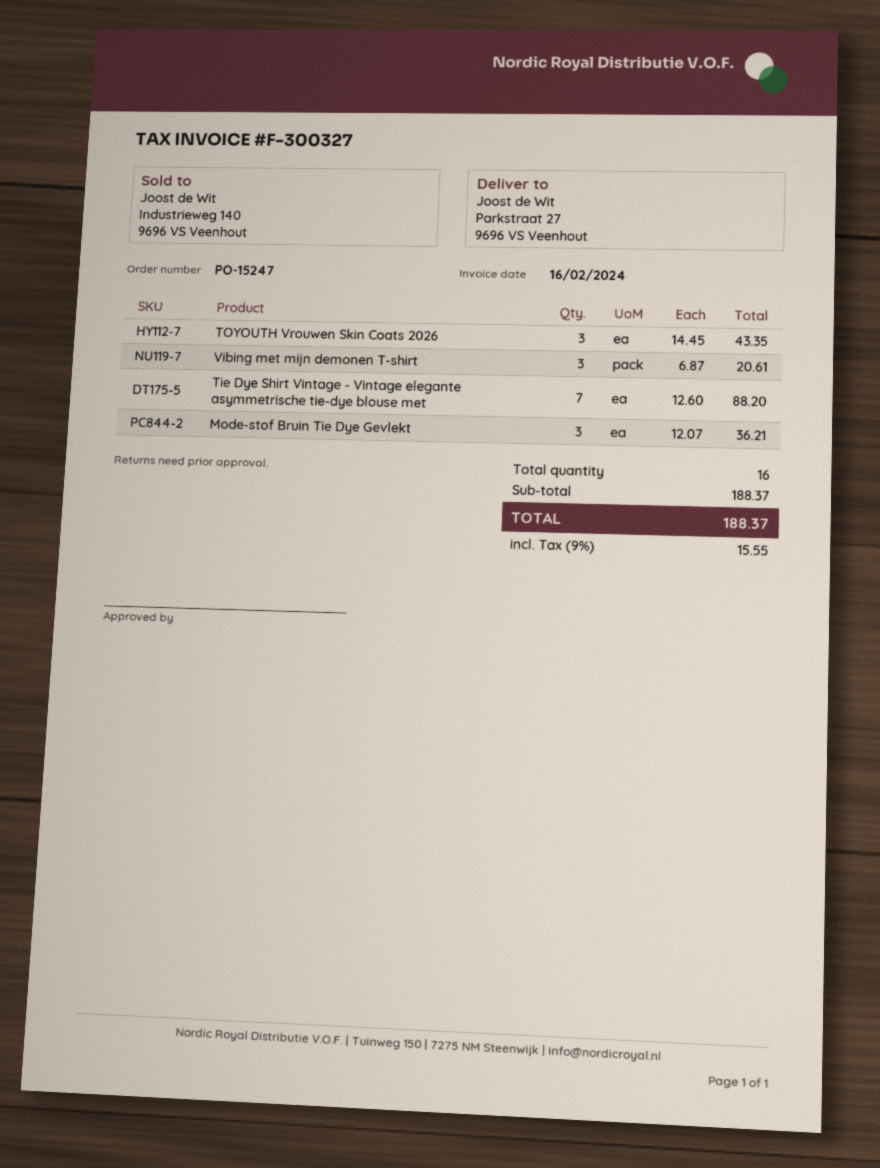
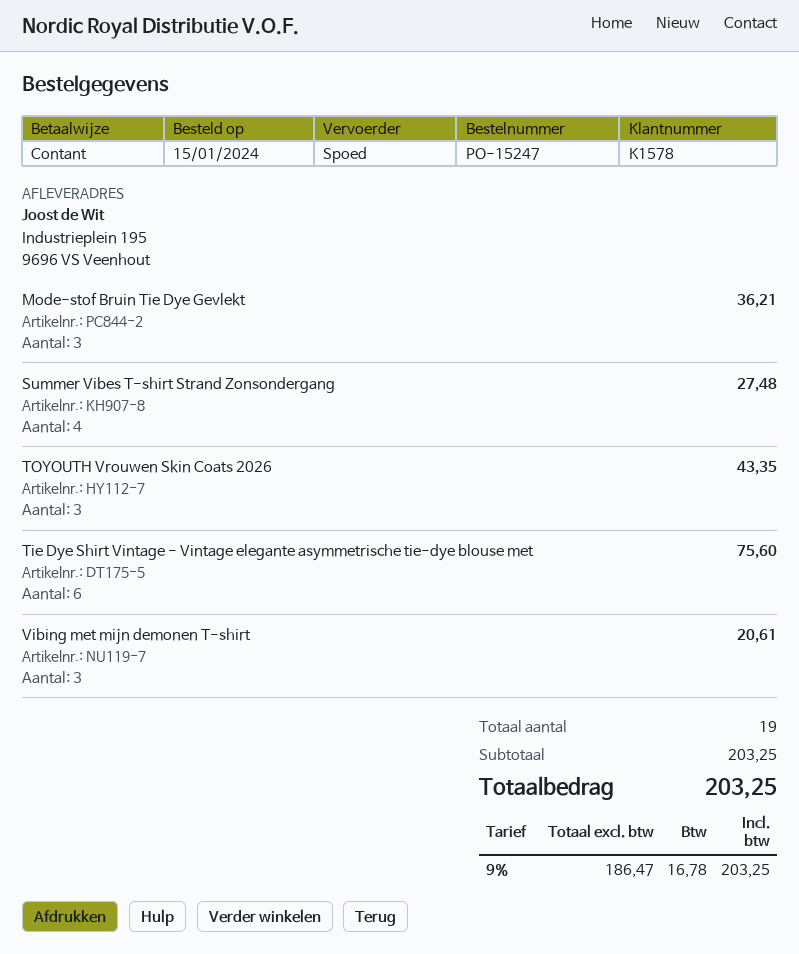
ship to: Parkstraat 27, 9696 VS Veenhout -> Industrieplein 195, 9696 VS Veenhout
Tie Dye Shirt Vintage - Vintage elegante asymmetrische tie-dye blouse met: 7 for 88.20 -> 6 for 75.60
Summer Vibes T-shirt Strand Zonsondergang: none -> 4 for 27.48
total quantity: 16 -> 19
subtotal: 188.37 -> 203.25
tax: 9% = 15.55 -> 9% = 16.78
total: 188.37 -> 203.25

